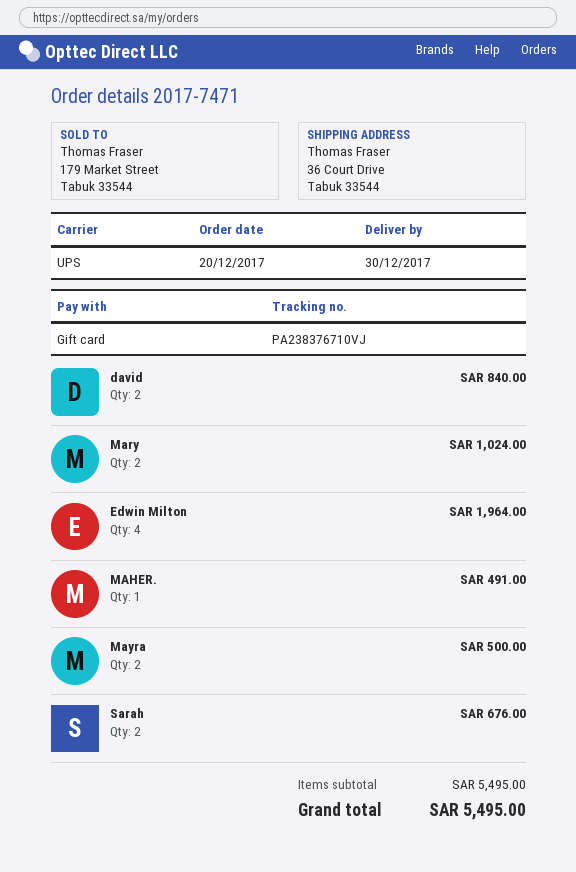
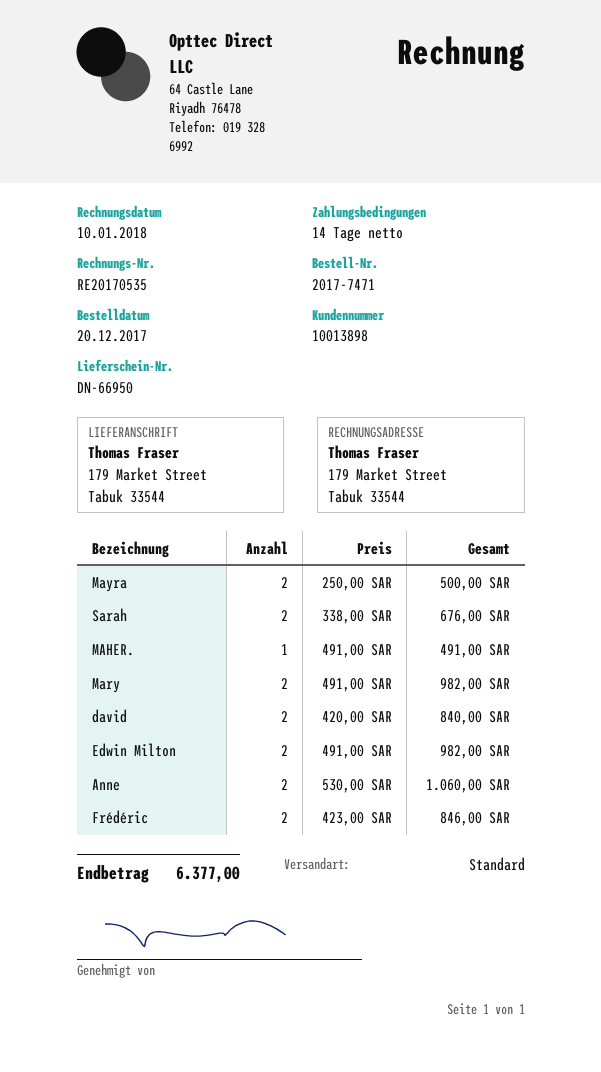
shipping method: UPS -> standard
ship to: 36 Court Drive, Tabuk 33544 -> 179 Market Street, Tabuk 33544
Mary: 2 for 1024.00 -> 2 for 982.00
Edwin Milton: 4 for 1964.00 -> 2 for 982.00
Anne: none -> 2 for 1060.00
Frédéric: none -> 2 for 846.00
total: 5495.00 -> 6377.00

